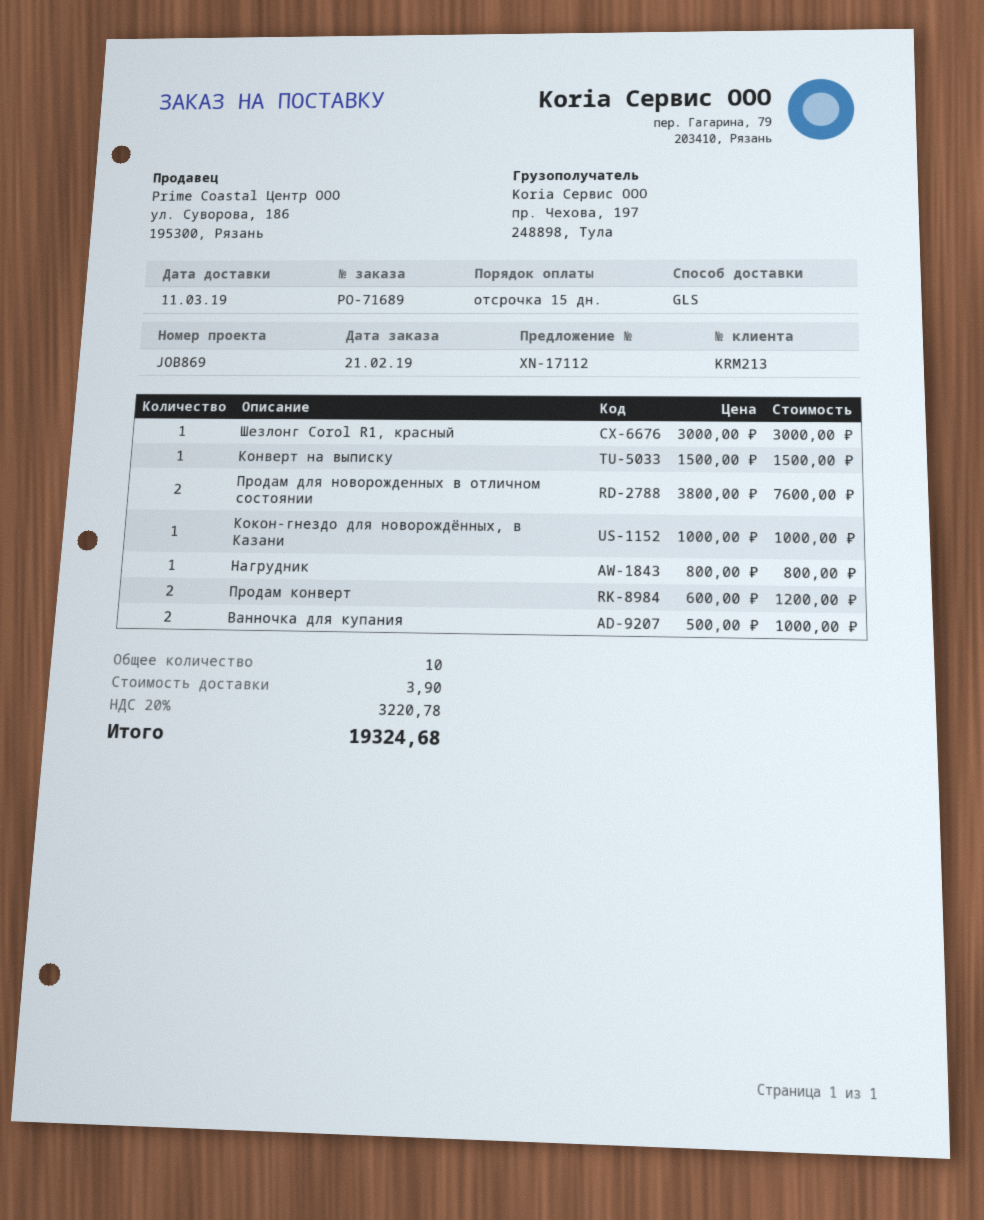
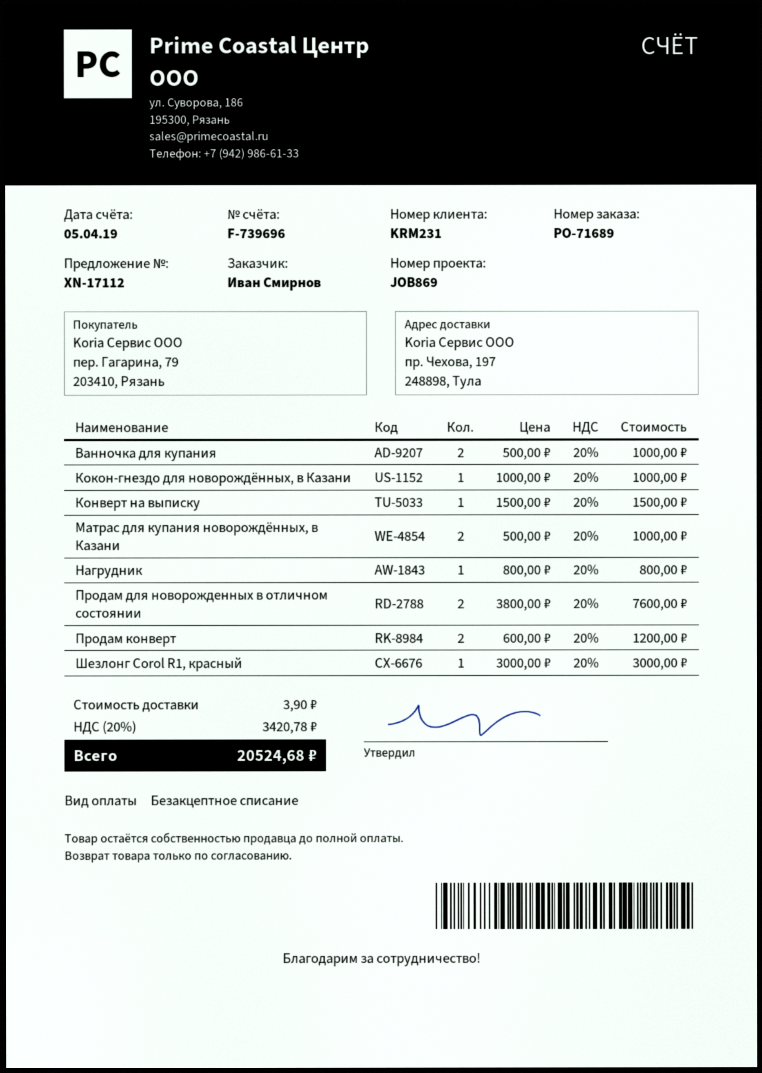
customer number: KRM213 -> KRM231
Матрас для купания новорождённых, в Казани: none -> 2 x 500.00 = 1000.00
tax: 20% = 3220.78 -> 20% = 3420.78
total: 19324.68 -> 20524.68

